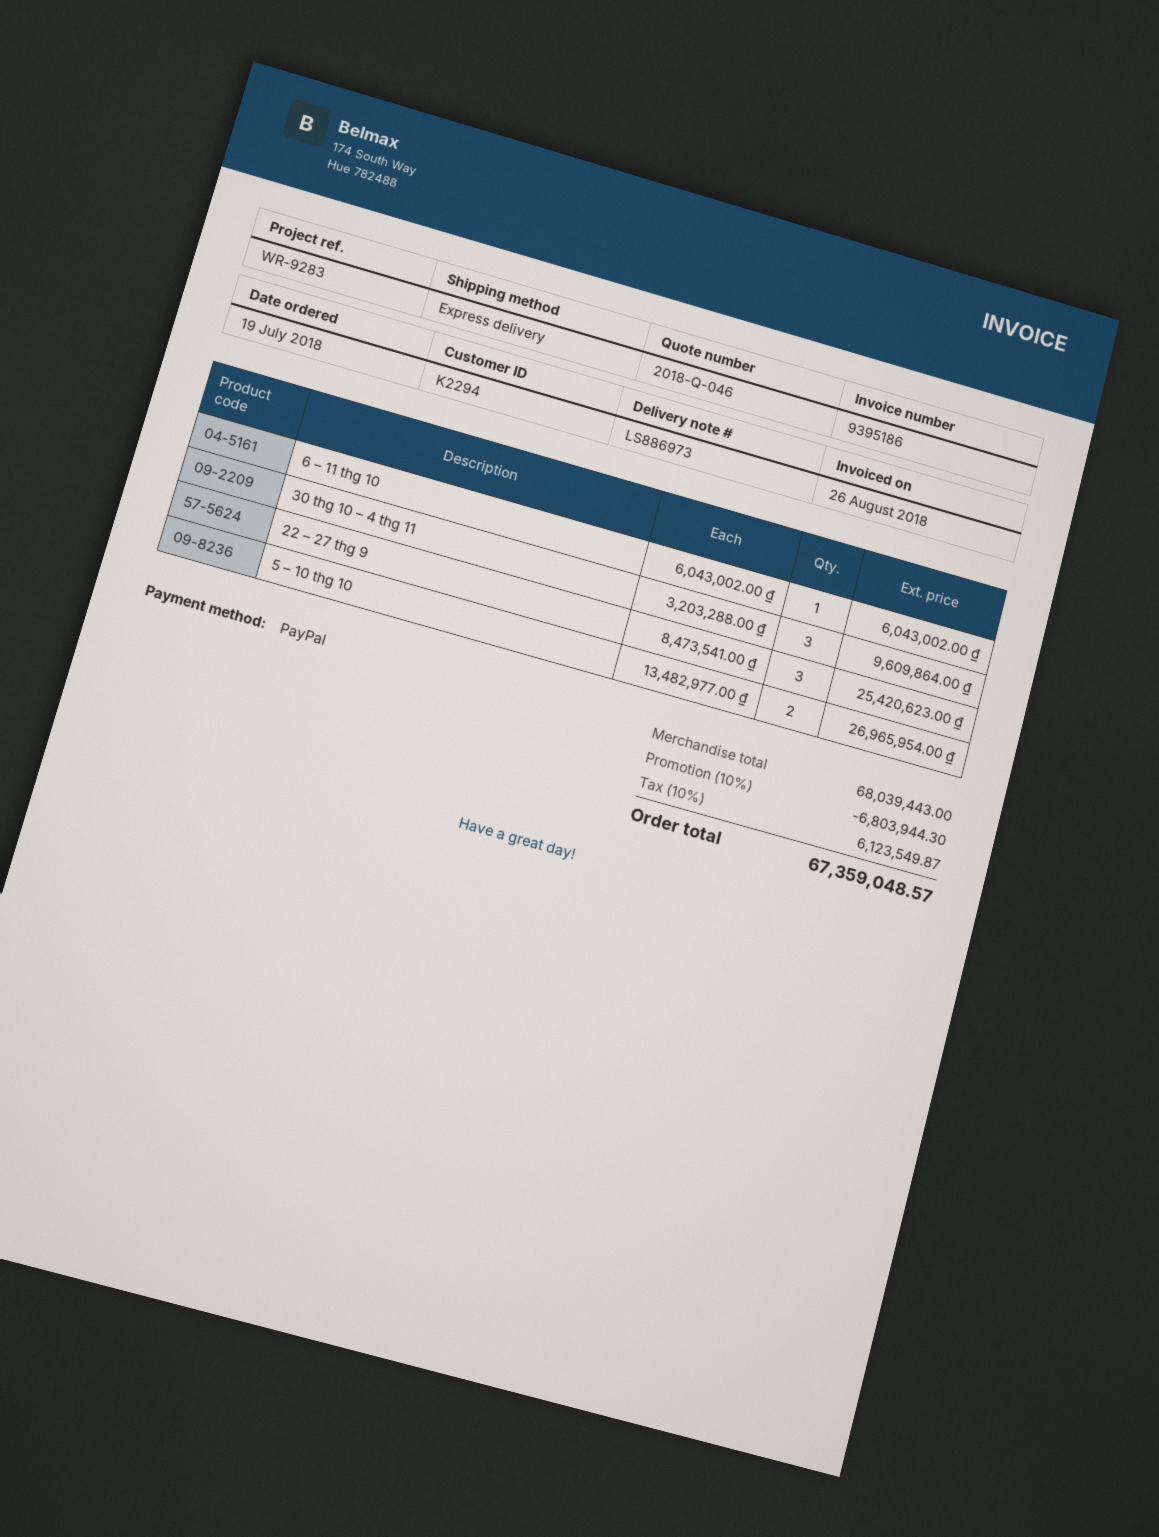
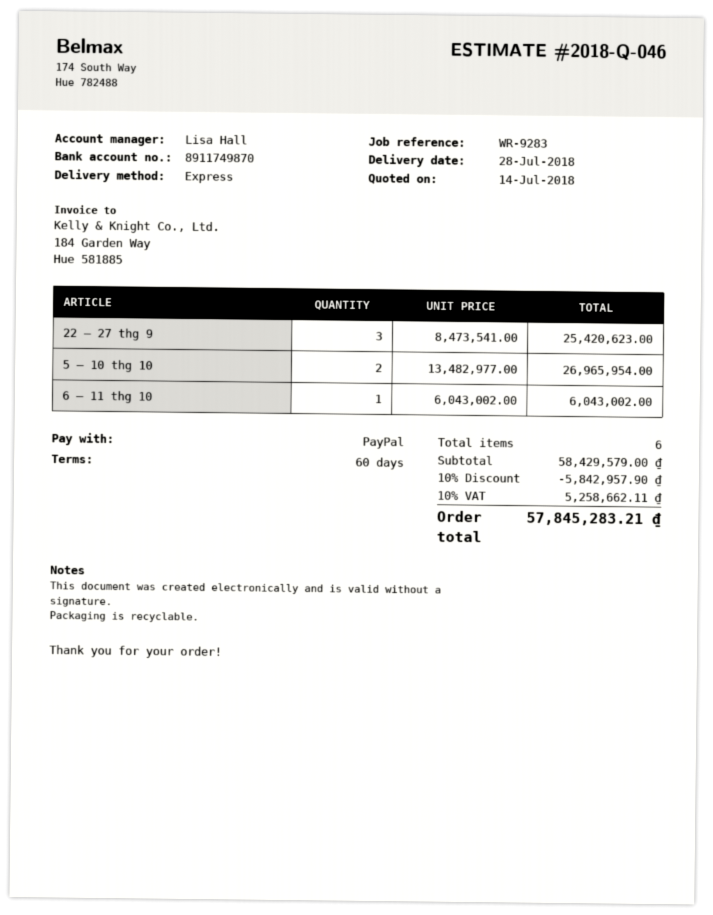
30 thg 10 – 4 thg 11: 3 x 3203288.00 = 9609864.00 -> none
subtotal: 68039443.00 -> 58429579.00
discount: 10% = 6803944.30 -> 10% = 5842957.90
tax: 10% = 6123549.87 -> 10% = 5258662.11
total: 67359048.57 -> 57845283.21

